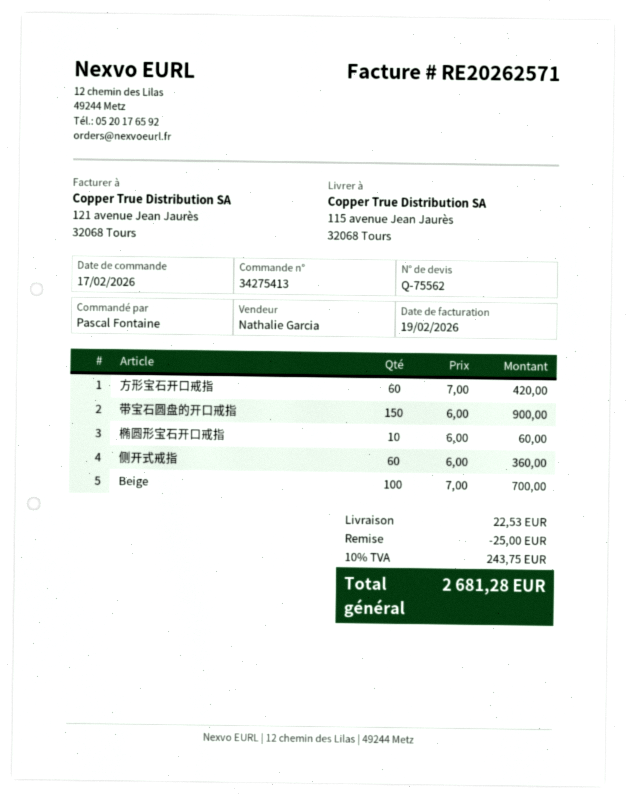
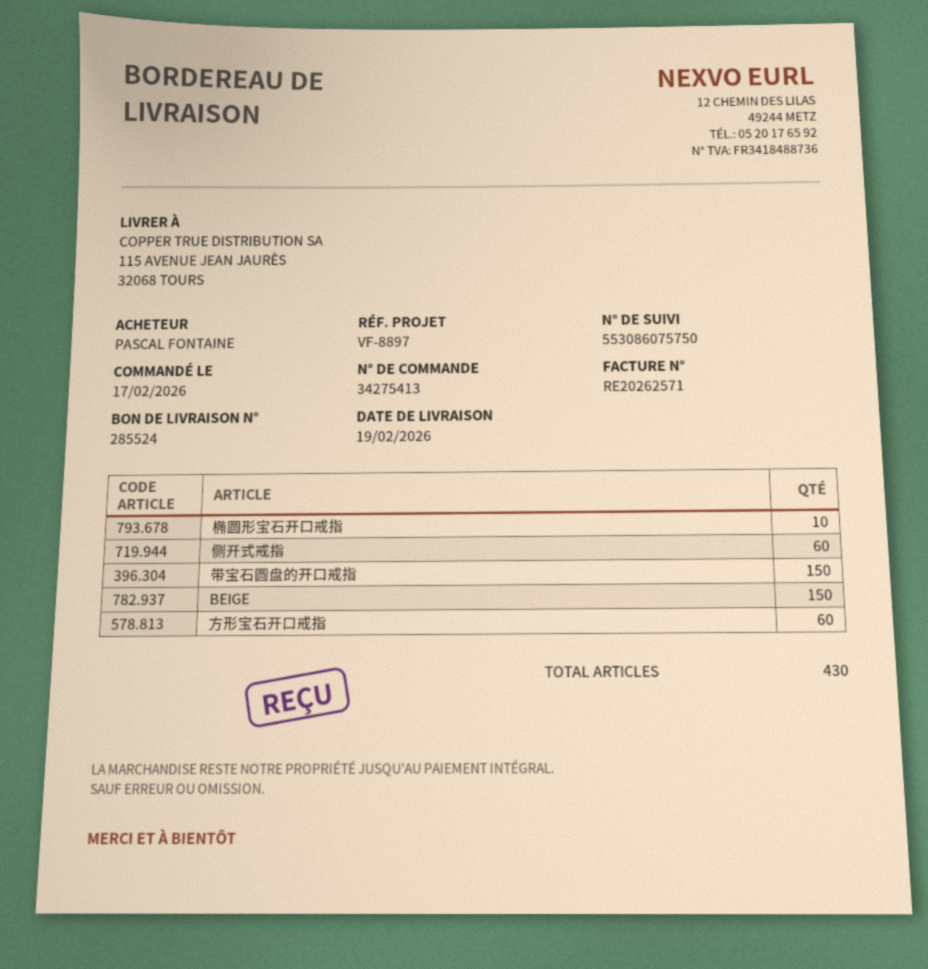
Beige: 100 -> 150

